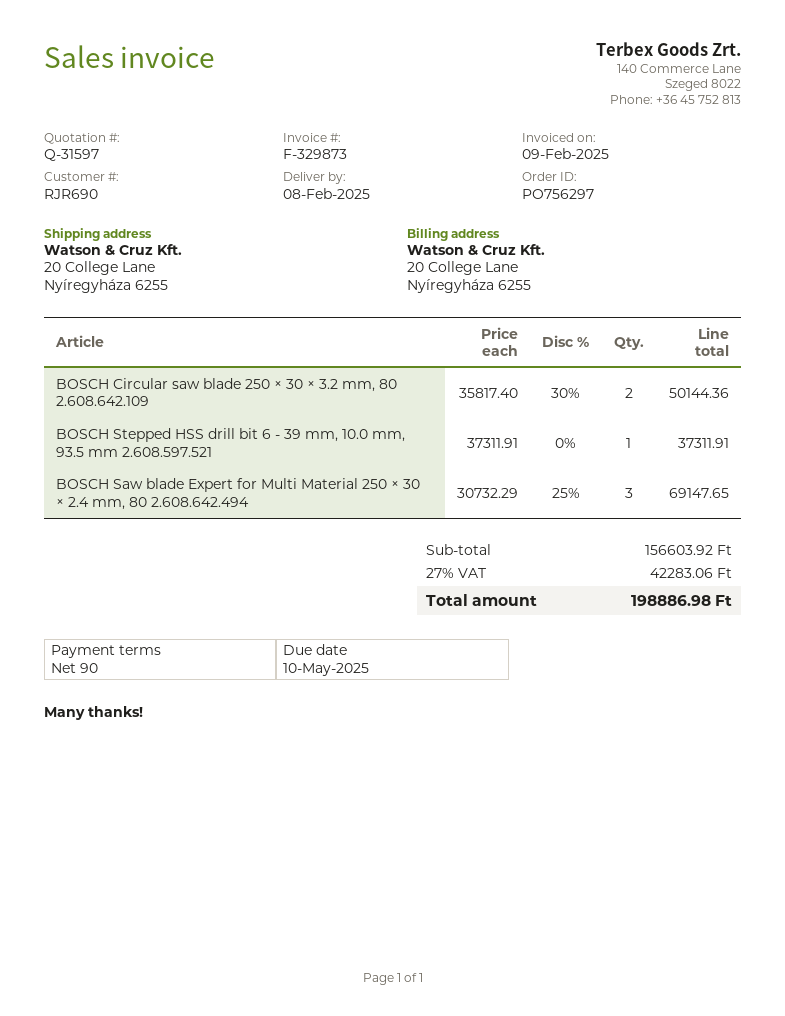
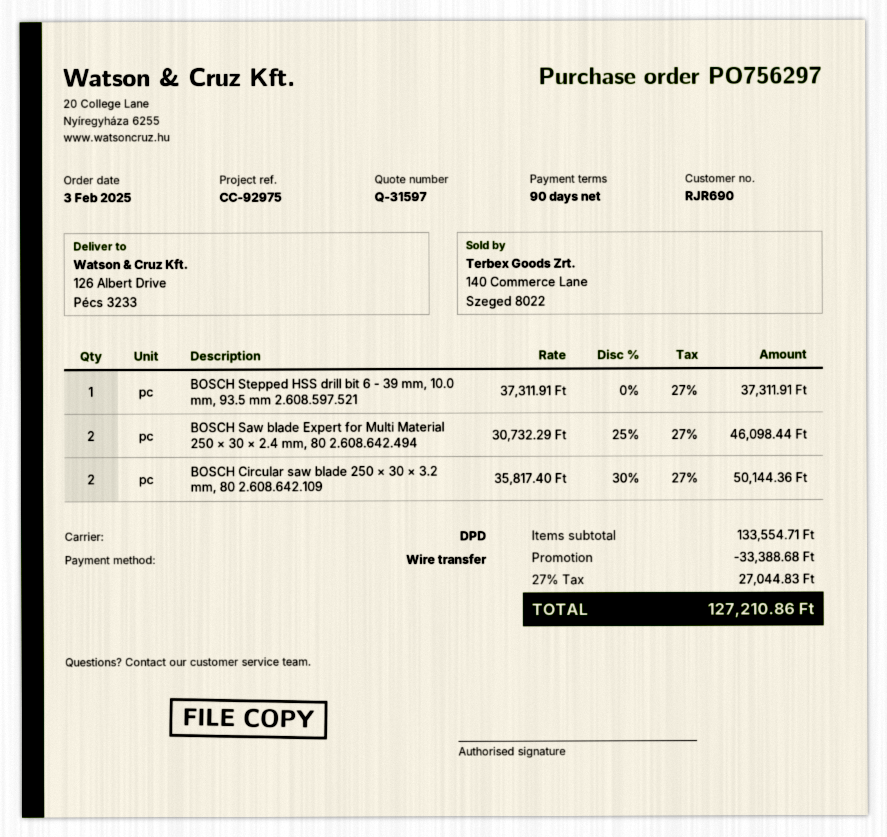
ship to: 20 College Lane, Nyíregyháza 6255 -> 126 Albert Drive, Pécs 3233
BOSCH Saw blade Expert for Multi Material 250 × 30 × 2.4 mm, 80 2.608.642.494: 3 x 30732.29 - 25% = 69147.65 -> 2 x 30732.29 - 25% = 46098.44
subtotal: 156603.92 -> 133554.71
discount: none -> 33388.68
tax: 27% = 42283.06 -> 27% = 27044.83
total: 198886.98 -> 127210.86

